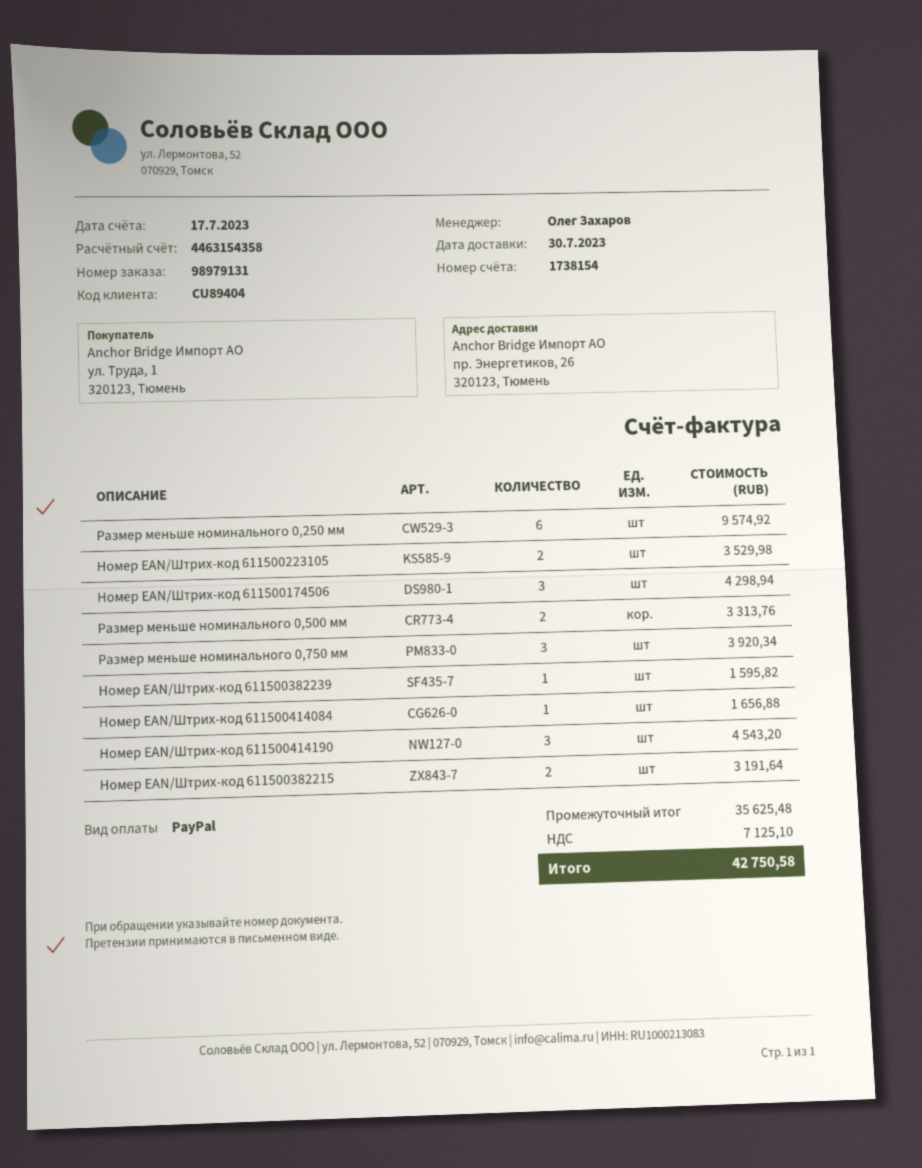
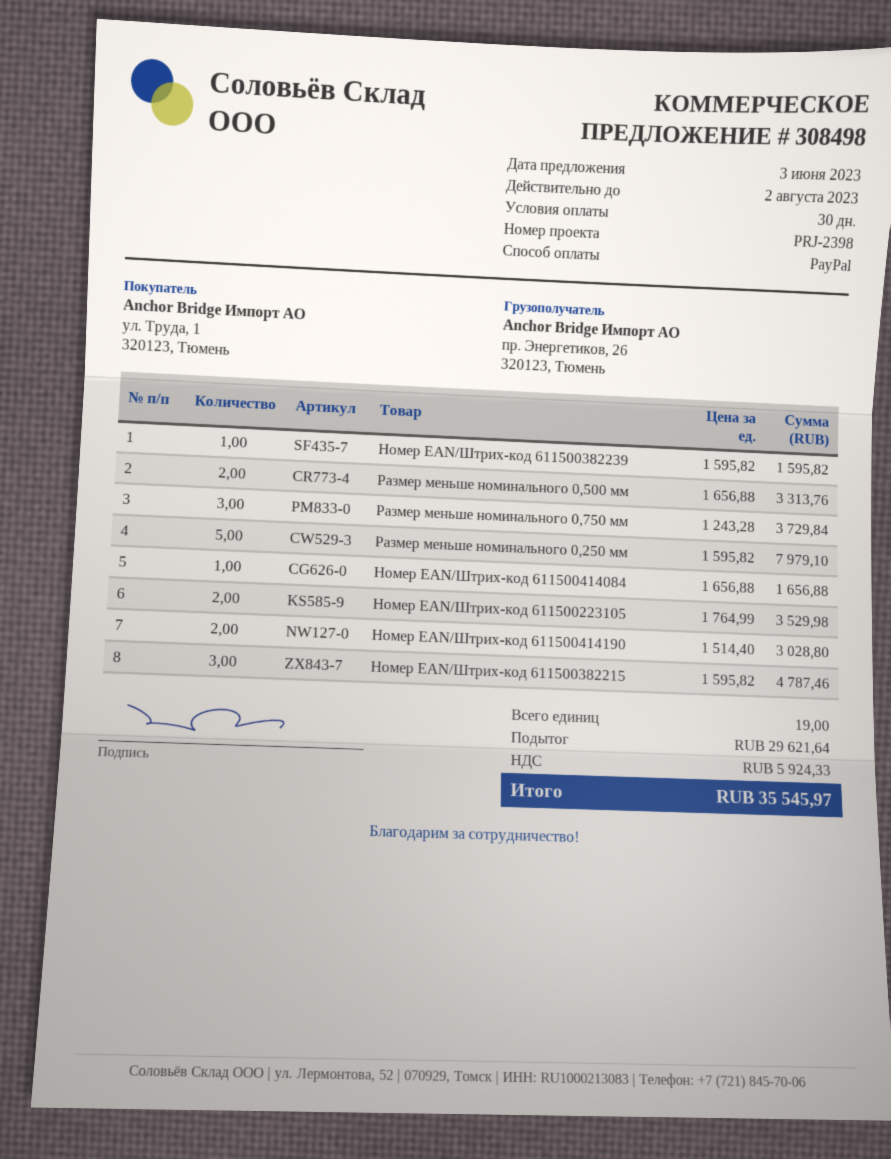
Размер меньше номинального 0,250 мм: 6 for 9574.92 -> 5 for 7979.10
Номер EAN/Штрих-код 611500174506: 3 for 4298.94 -> none
Размер меньше номинального 0,750 мм: 3 for 3920.34 -> 3 for 3729.84
Номер EAN/Штрих-код 611500414190: 3 for 4543.20 -> 2 for 3028.80
Номер EAN/Штрих-код 611500382215: 2 for 3191.64 -> 3 for 4787.46
subtotal: 35625.48 -> 29621.64
tax: 7125.10 -> 5924.33
total: 42750.58 -> 35545.97

